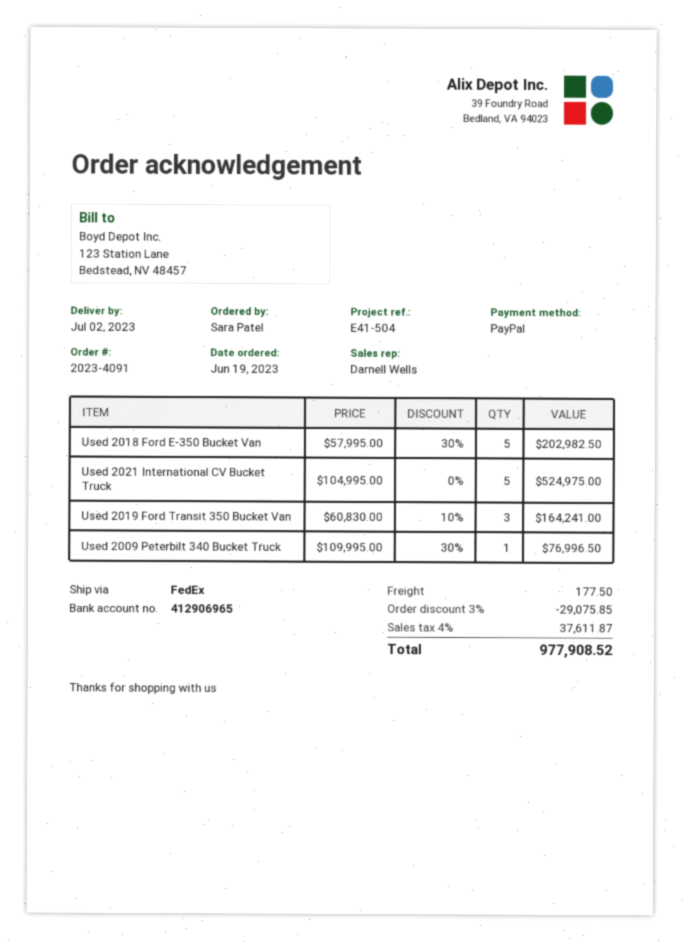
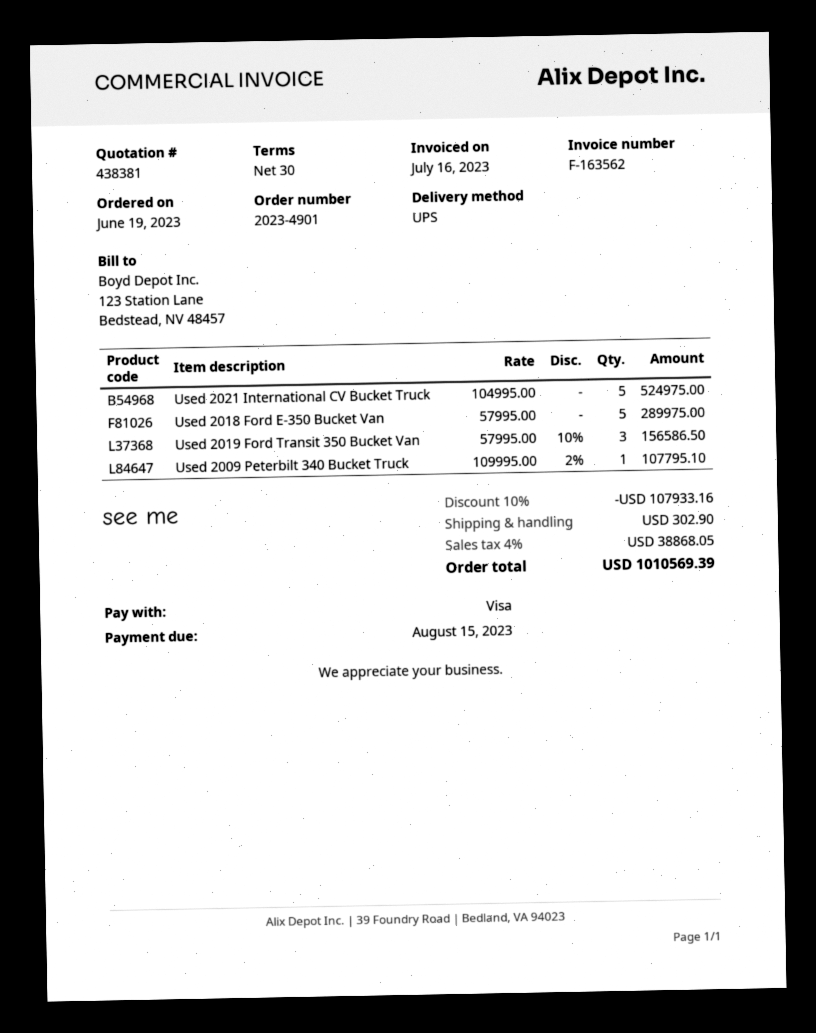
order number: 2023-4091 -> 2023-4901
payment method: PayPal -> Visa
shipping method: FedEx -> UPS
Used 2018 Ford E-350 Bucket Van: 5 x 57995.00 - 30% = 202982.50 -> 5 x 57995.00 = 289975.00
Used 2019 Ford Transit 350 Bucket Van: 3 x 60830.00 - 10% = 164241.00 -> 3 x 57995.00 - 10% = 156586.50
Used 2009 Peterbilt 340 Bucket Truck: 1 x 109995.00 - 30% = 76996.50 -> 1 x 109995.00 - 2% = 107795.10
discount: 3% = 29075.85 -> 10% = 107933.16
shipping: 177.50 -> 302.90
tax: 4% = 37611.87 -> 4% = 38868.05
total: 977908.52 -> 1010569.39

